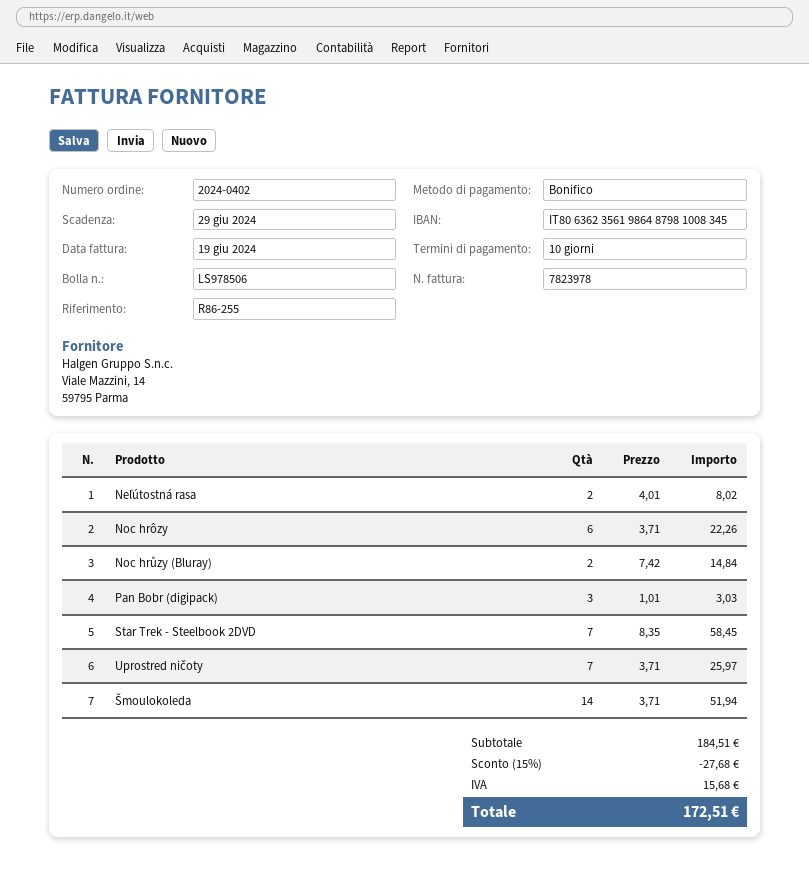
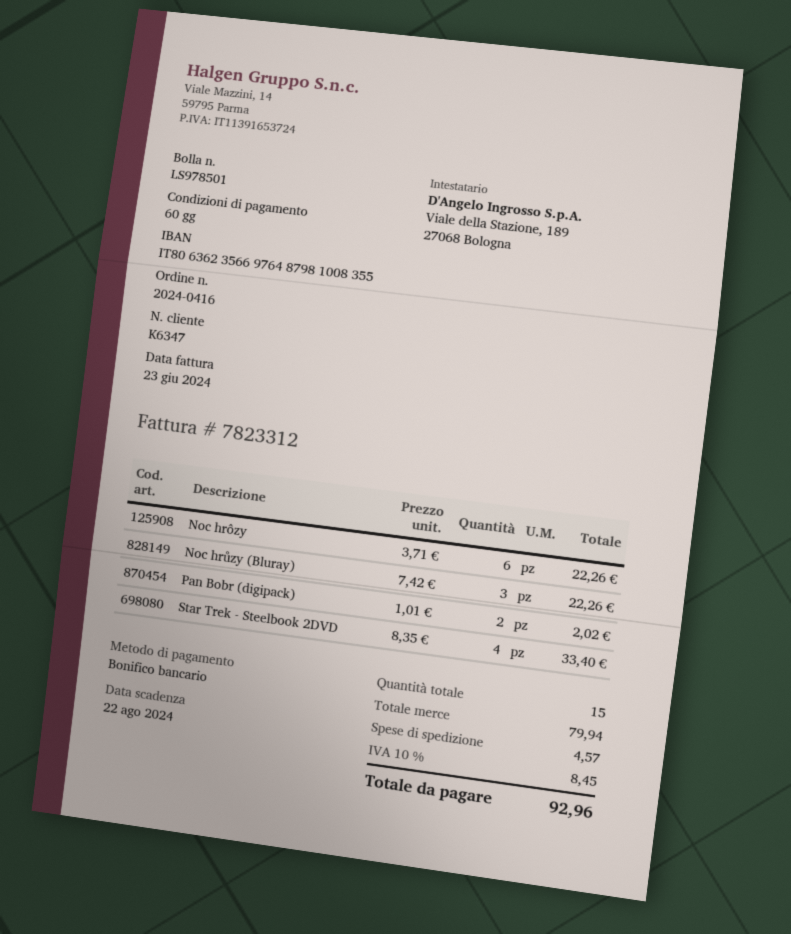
order number: 2024-0402 -> 2024-0416
delivery note number: LS978506 -> LS978501
invoice number: 7823978 -> 7823312
invoice date: 2024-06-19 -> 2024-06-23
payment terms: 10 days -> 60 days
due date: 2024-06-29 -> 2024-08-22
bank account: IT8063623561986487981008345 -> IT8063623566976487981008355
Neľútostná rasa: 2 x 4.01 = 8.02 -> none
Noc hrůzy (Bluray): 2 x 7.42 = 14.84 -> 3 x 7.42 = 22.26
Pan Bobr (digipack): 3 x 1.01 = 3.03 -> 2 x 1.01 = 2.02
Star Trek - Steelbook 2DVD: 7 x 8.35 = 58.45 -> 4 x 8.35 = 33.40
Uprostred ničoty: 7 x 3.71 = 25.97 -> none
Šmoulokoleda: 14 x 3.71 = 51.94 -> none
subtotal: 184.51 -> 79.94
discount: 15% = 27.68 -> none
shipping: none -> 4.57
tax: 15.68 -> 8.45
total: 172.51 -> 92.96

